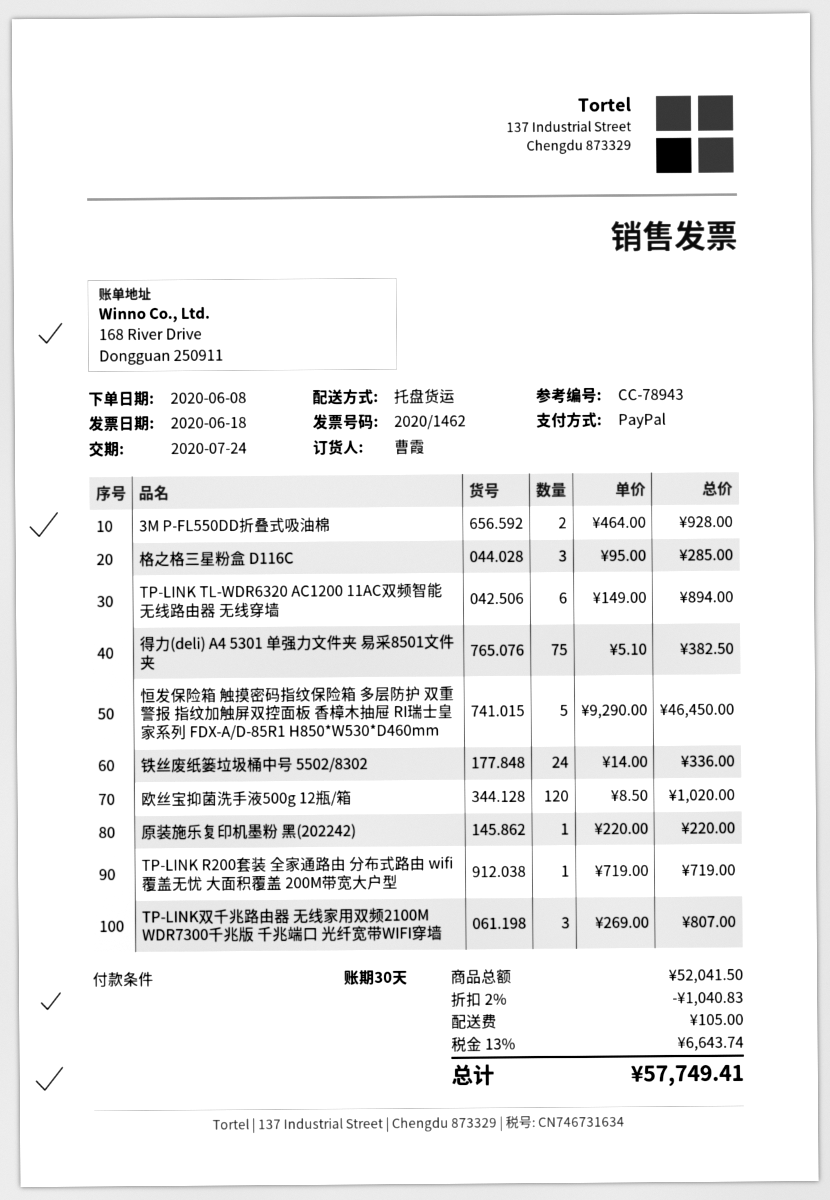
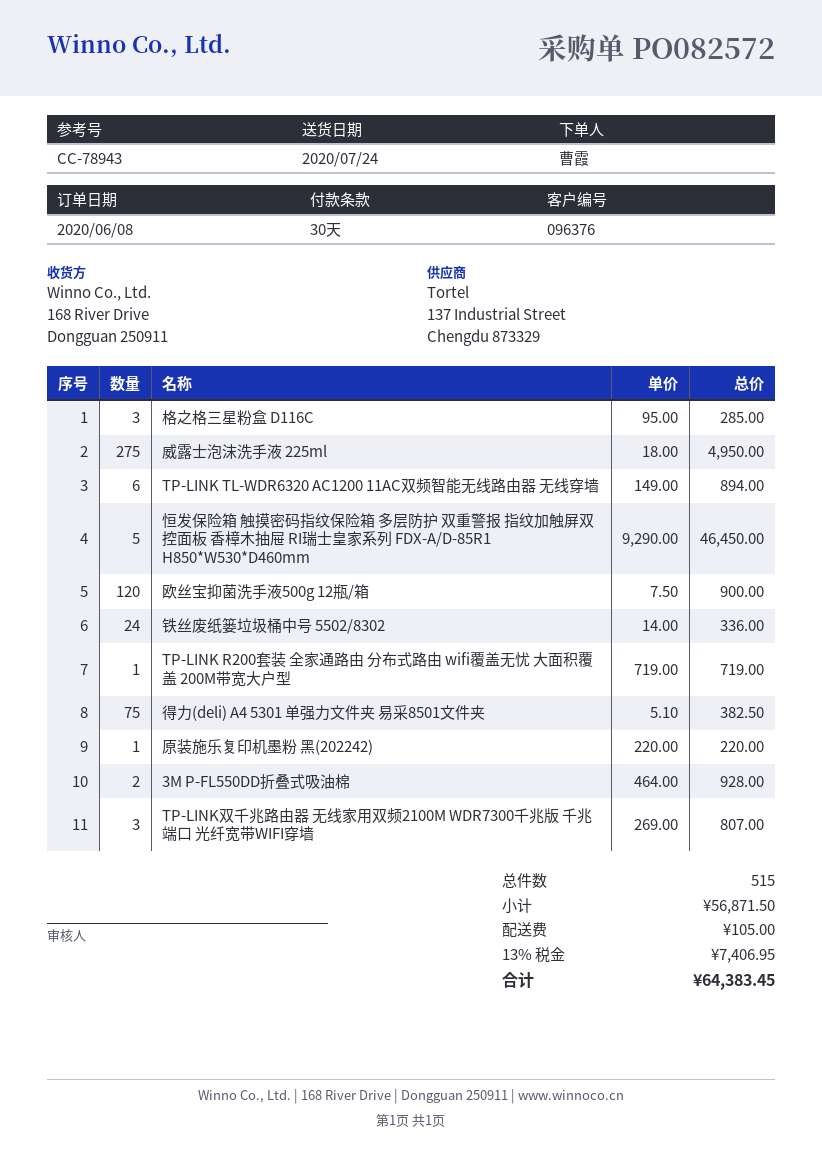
欧丝宝抑菌洗手液500g 12瓶/箱: 120 x 8.50 = 1020.00 -> 120 x 7.50 = 900.00
威露士泡沫洗手液 225ml: none -> 275 x 18.00 = 4950.00
subtotal: 52041.50 -> 56871.50
discount: 2% = 1040.83 -> none
tax: 13% = 6643.74 -> 13% = 7406.95
total: 57749.41 -> 64383.45

